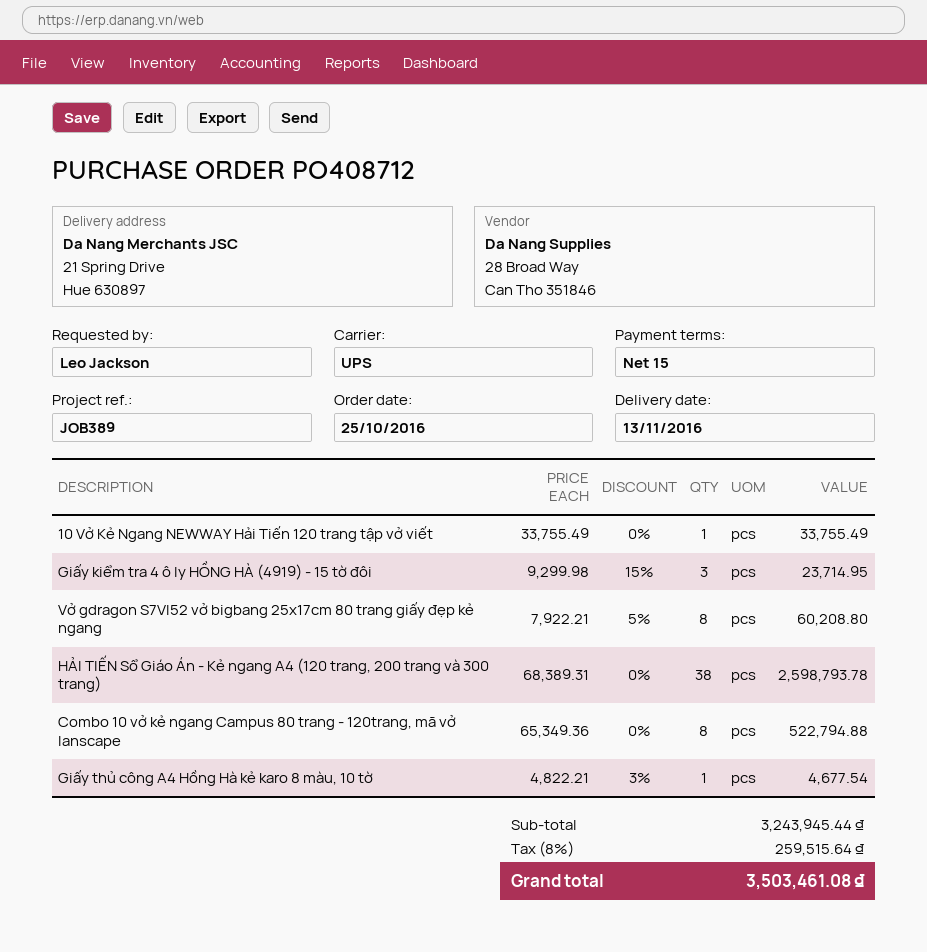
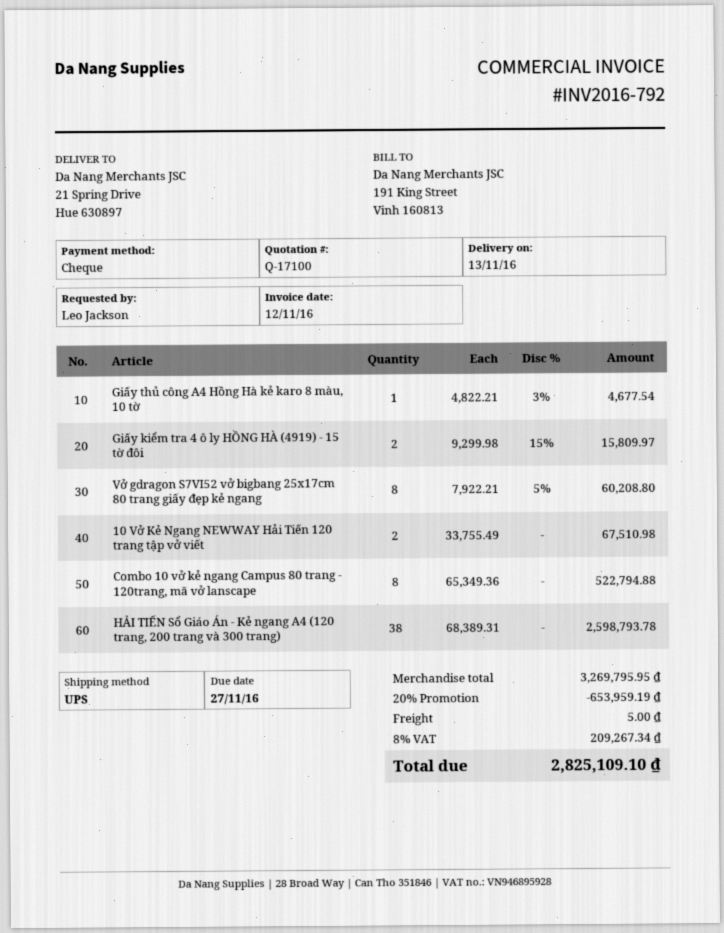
10 Vở Kẻ Ngang NEWWAY Hải Tiến 120 trang tập vở viết: 1 x 33755.49 = 33755.49 -> 2 x 33755.49 = 67510.98
Giấy kiểm tra 4 ô ly HỒNG HÀ (4919) - 15 tờ đôi: 3 x 9299.98 - 15% = 23714.95 -> 2 x 9299.98 - 15% = 15809.97
subtotal: 3243945.44 -> 3269795.95
discount: none -> 20% = 653959.19
shipping: none -> 5.00
tax: 8% = 259515.64 -> 8% = 209267.34
total: 3503461.08 -> 2825109.10

